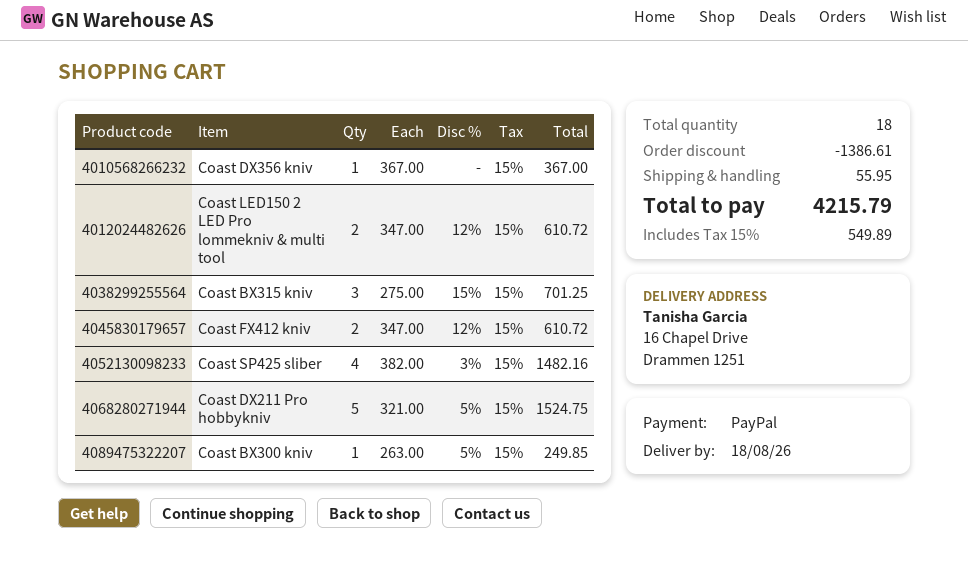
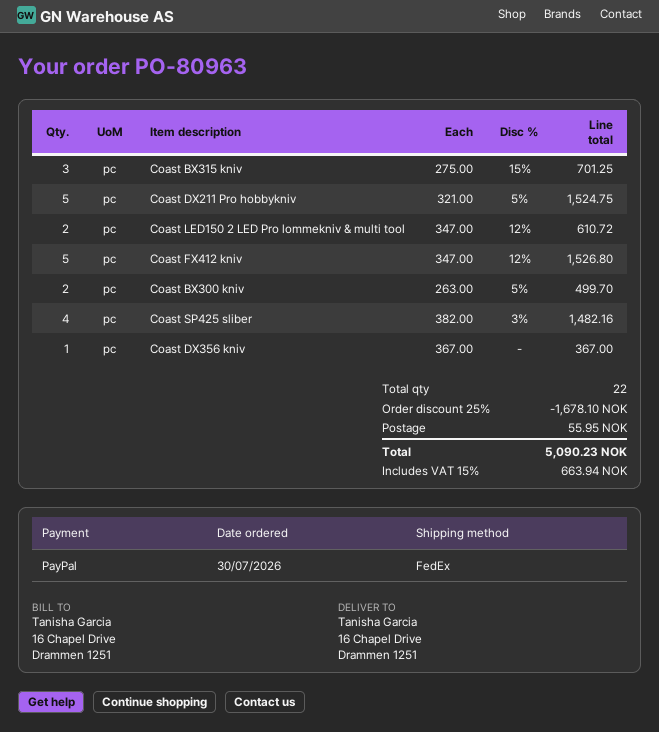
Coast FX412 kniv: 2 x 347.00 - 12% = 610.72 -> 5 x 347.00 - 12% = 1526.80
Coast BX300 kniv: 1 x 263.00 - 5% = 249.85 -> 2 x 263.00 - 5% = 499.70
total quantity: 18 -> 22
discount: 1386.61 -> 1678.10
tax: 15% = 549.89 -> 15% = 663.94
total: 4215.79 -> 5090.23

